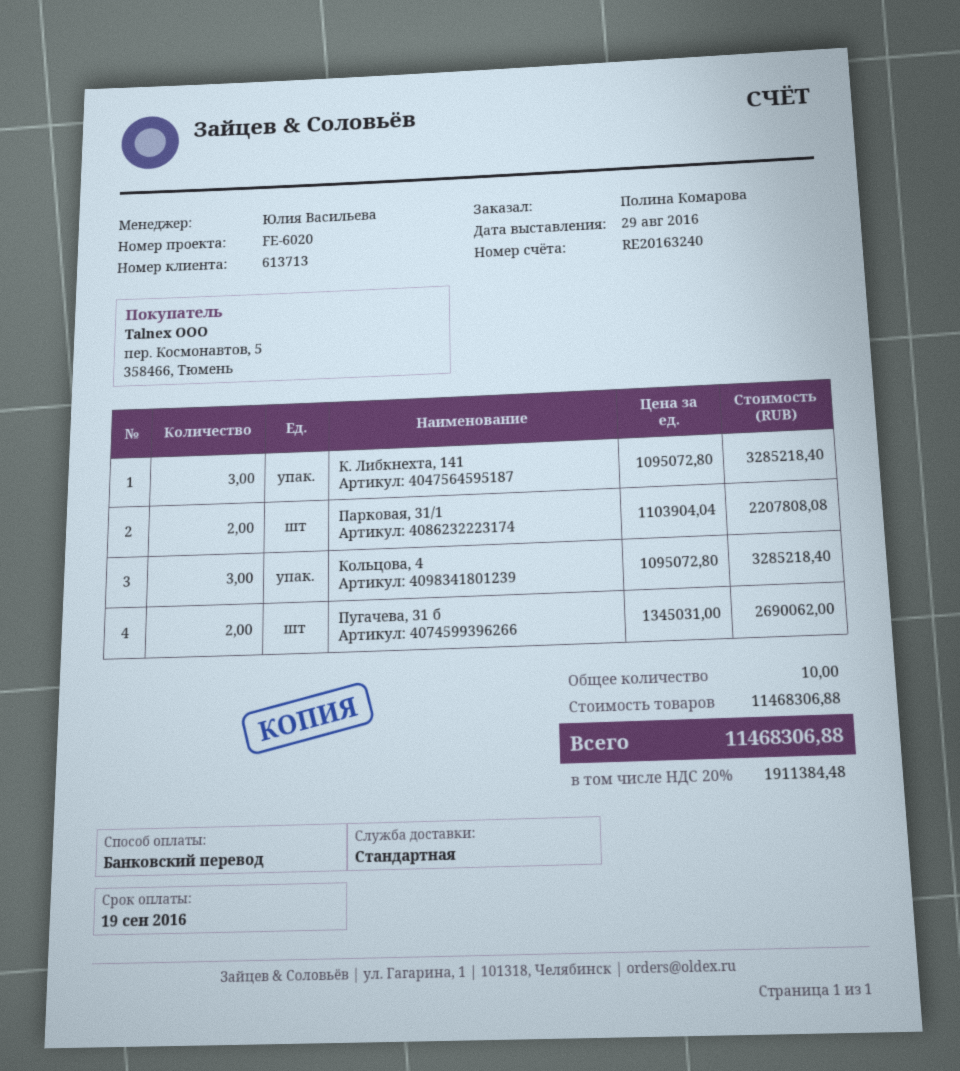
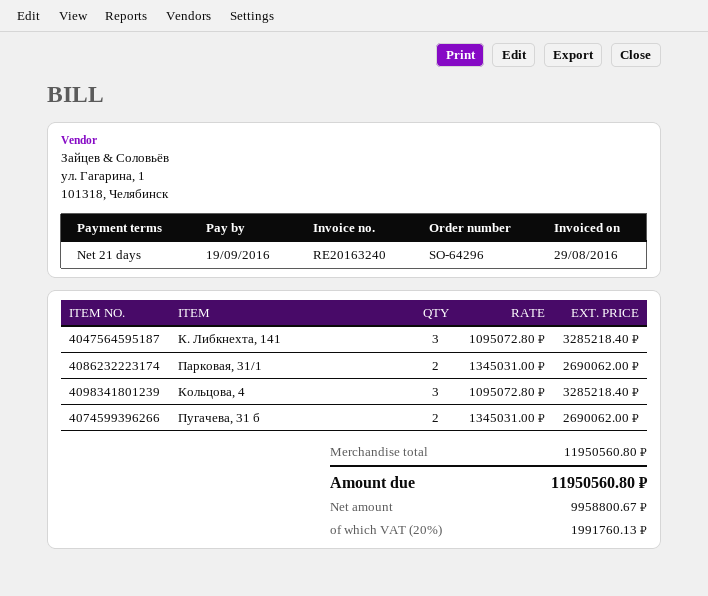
Парковая, 31/1: 2 x 1103904.04 = 2207808.08 -> 2 x 1345031.00 = 2690062.00
subtotal: 11468306.88 -> 11950560.80
tax: 20% = 1911384.48 -> 20% = 1991760.13
total: 11468306.88 -> 11950560.80

